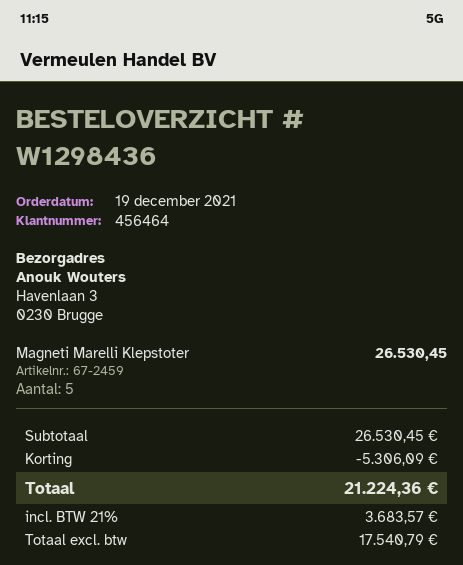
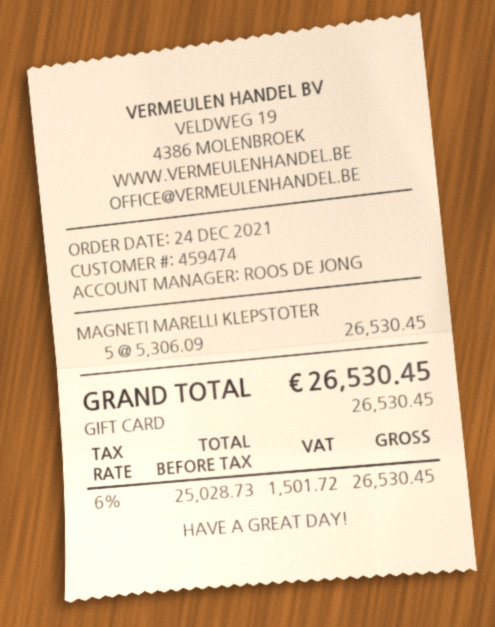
order date: 2021-12-19 -> 2021-12-24
customer number: 456464 -> 459474
discount: 5306.09 -> none
net: 17540.79 -> 25028.73
tax: 21% = 3683.57 -> 6% = 1501.72
total: 21224.36 -> 26530.45

